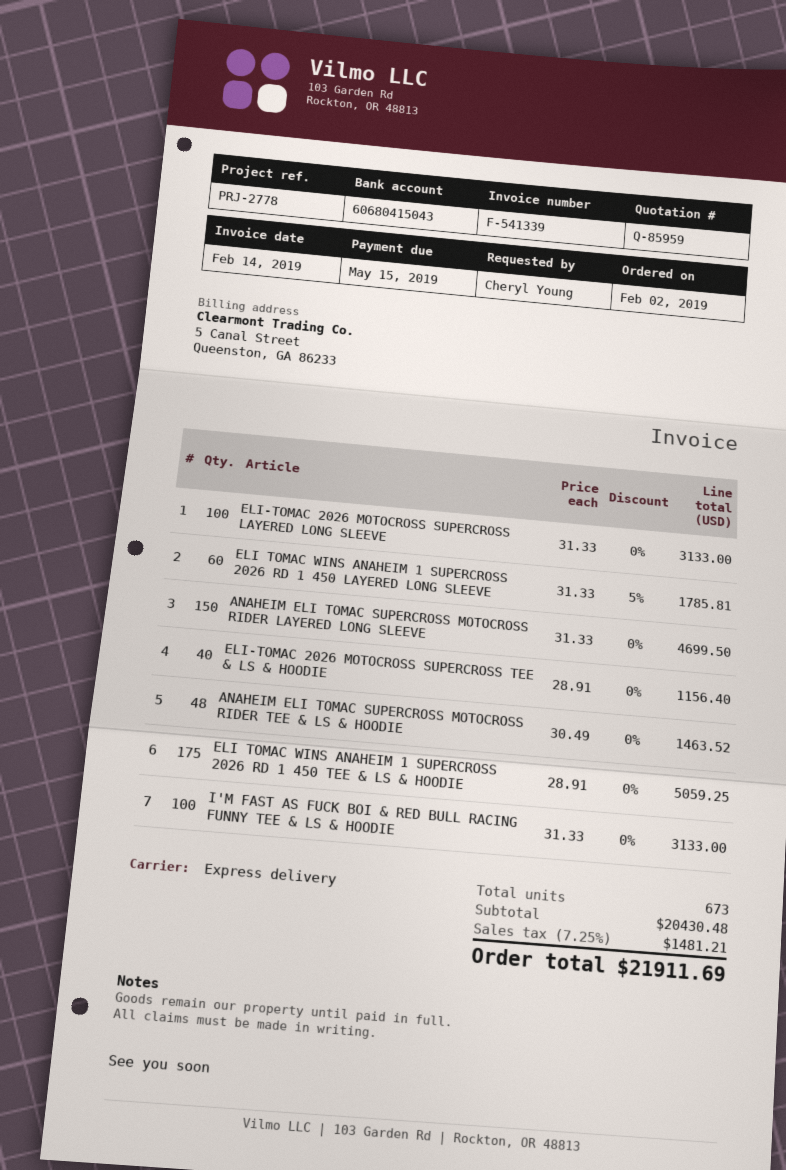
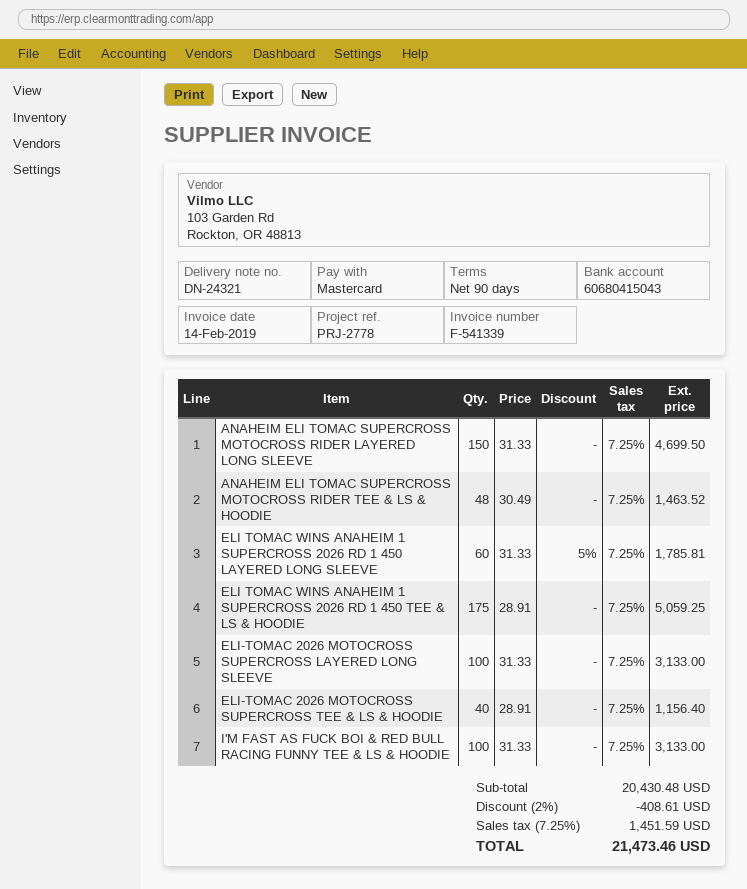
discount: none -> 2% = 408.61
tax: 7.25% = 1481.21 -> 7.25% = 1451.59
total: 21911.69 -> 21473.46

